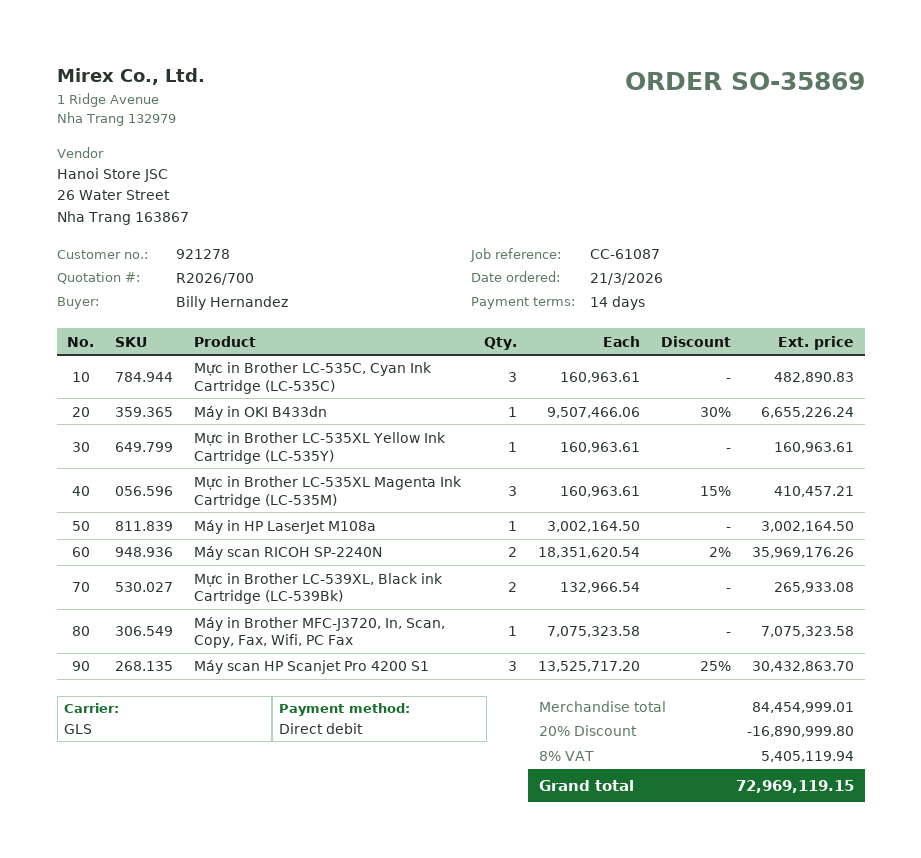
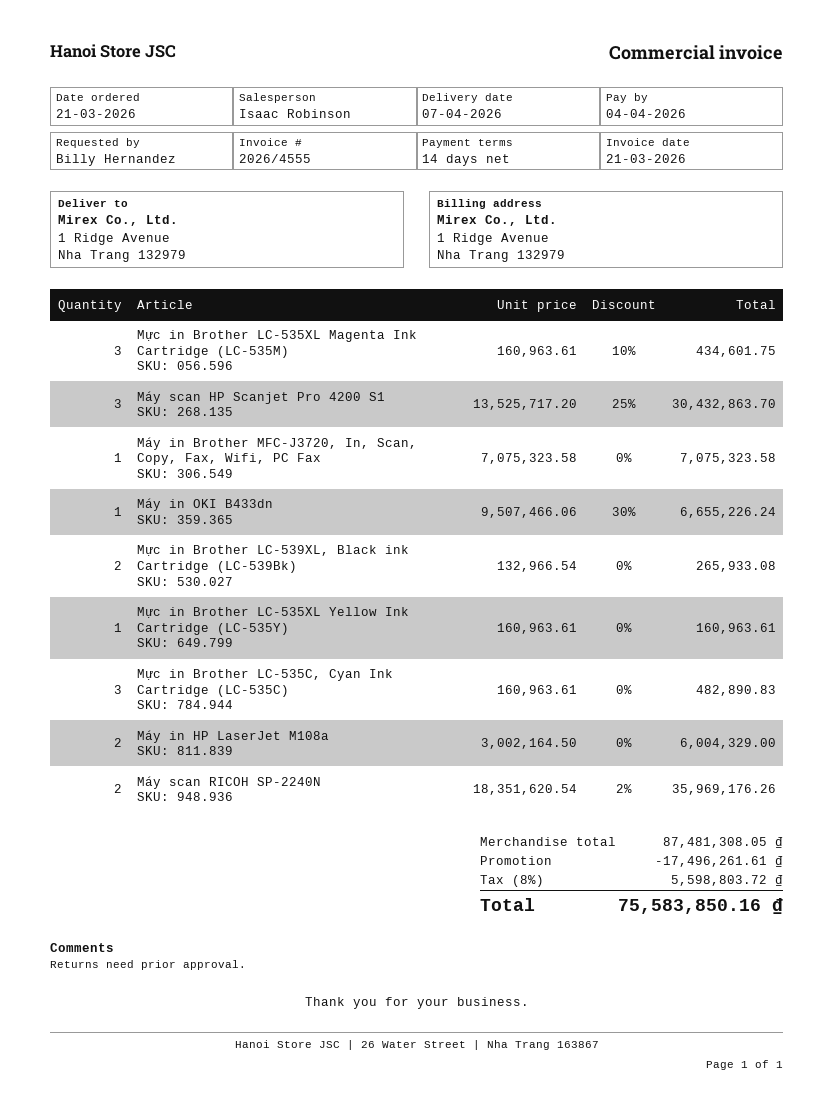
Mực in Brother LC-535XL Magenta Ink Cartridge (LC-535M): 3 x 160963.61 - 15% = 410457.21 -> 3 x 160963.61 - 10% = 434601.75
Máy in HP LaserJet M108a: 1 x 3002164.50 = 3002164.50 -> 2 x 3002164.50 = 6004329.00
subtotal: 84454999.01 -> 87481308.05
discount: 16890999.80 -> 17496261.61
tax: 8% = 5405119.94 -> 8% = 5598803.72
total: 72969119.15 -> 75583850.16

